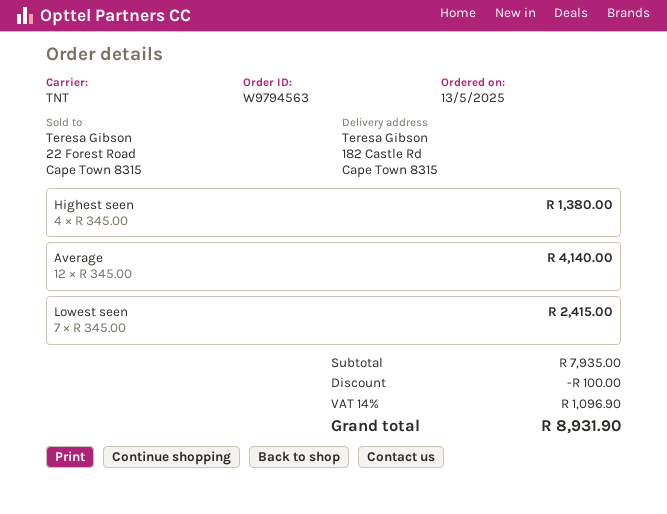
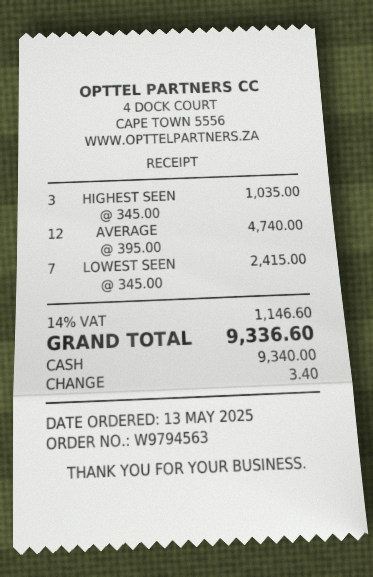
Highest seen: 4 x 345.00 = 1380.00 -> 3 x 345.00 = 1035.00
Average: 12 x 345.00 = 4140.00 -> 12 x 395.00 = 4740.00
discount: 100.00 -> none
tax: 14% = 1096.90 -> 14% = 1146.60
total: 8931.90 -> 9336.60

